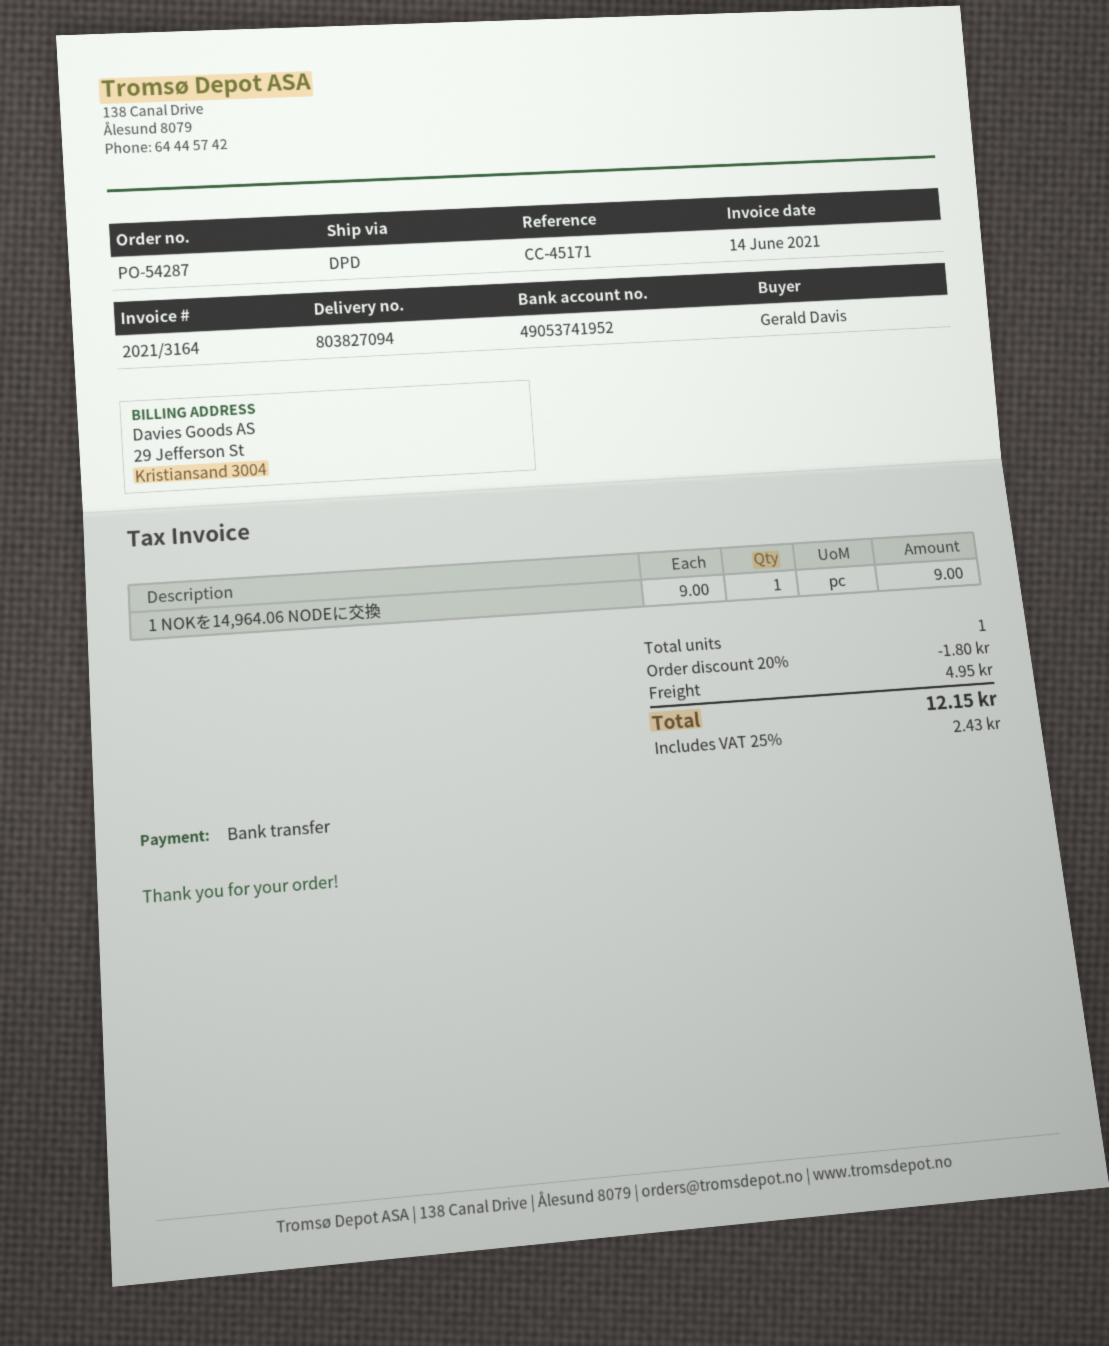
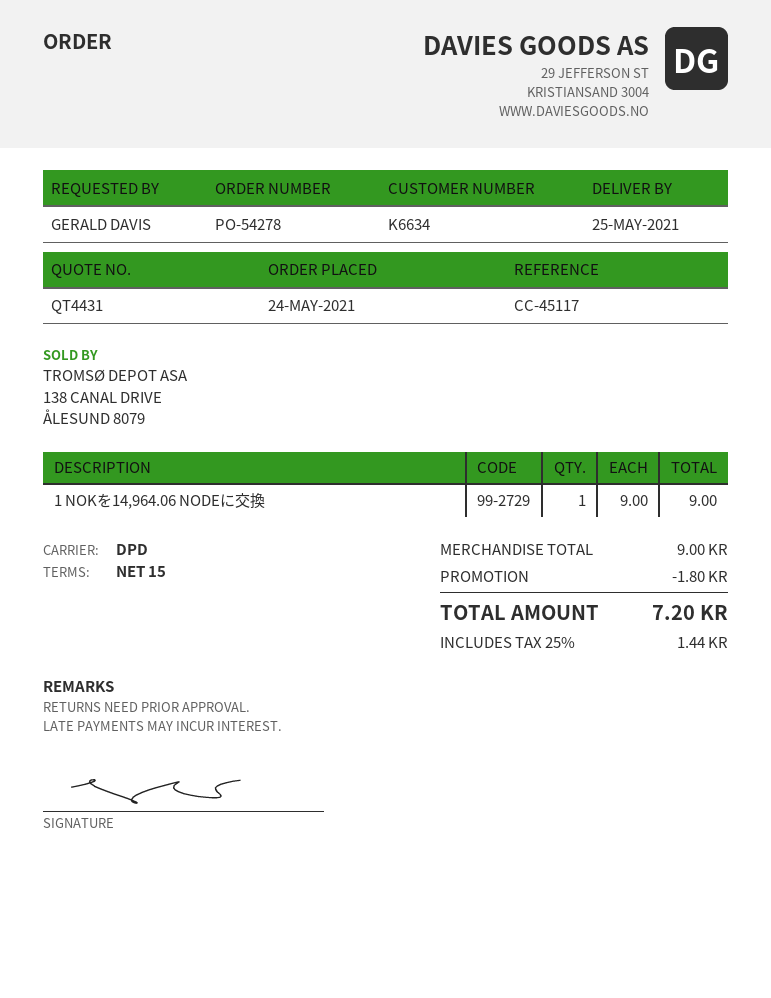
order number: PO-54287 -> PO-54278
reference: CC-45171 -> CC-45117
shipping: 4.95 -> none
tax: 25% = 2.43 -> 25% = 1.44
total: 12.15 -> 7.20

